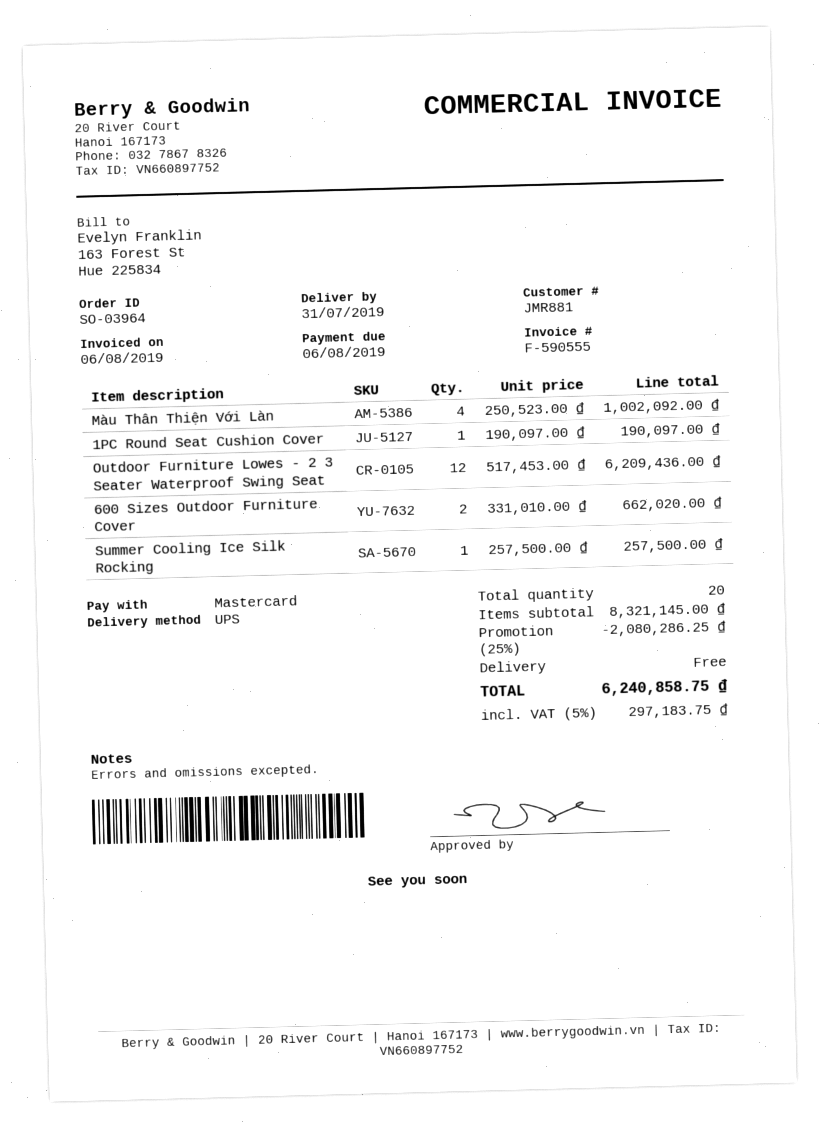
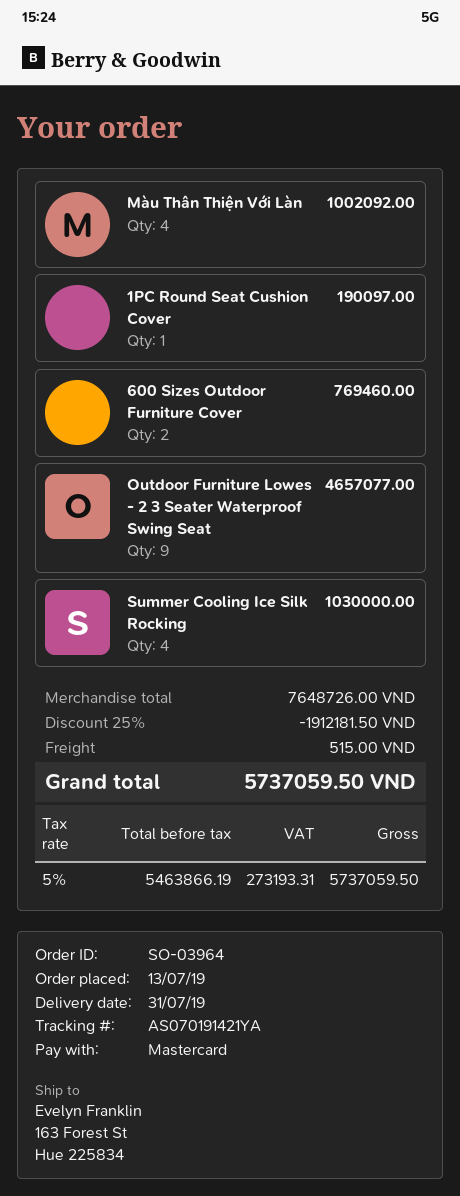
Outdoor Furniture Lowes - 2 3 Seater Waterproof Swing Seat: 12 for 6209436.00 -> 9 for 4657077.00
600 Sizes Outdoor Furniture Cover: 2 for 662020.00 -> 2 for 769460.00
Summer Cooling Ice Silk Rocking: 1 for 257500.00 -> 4 for 1030000.00
subtotal: 8321145.00 -> 7648726.00
discount: 25% = 2080286.25 -> 25% = 1912181.50
shipping: 0.00 -> 515.00
tax: 5% = 297183.75 -> 5% = 273193.31
total: 6240858.75 -> 5737059.50

